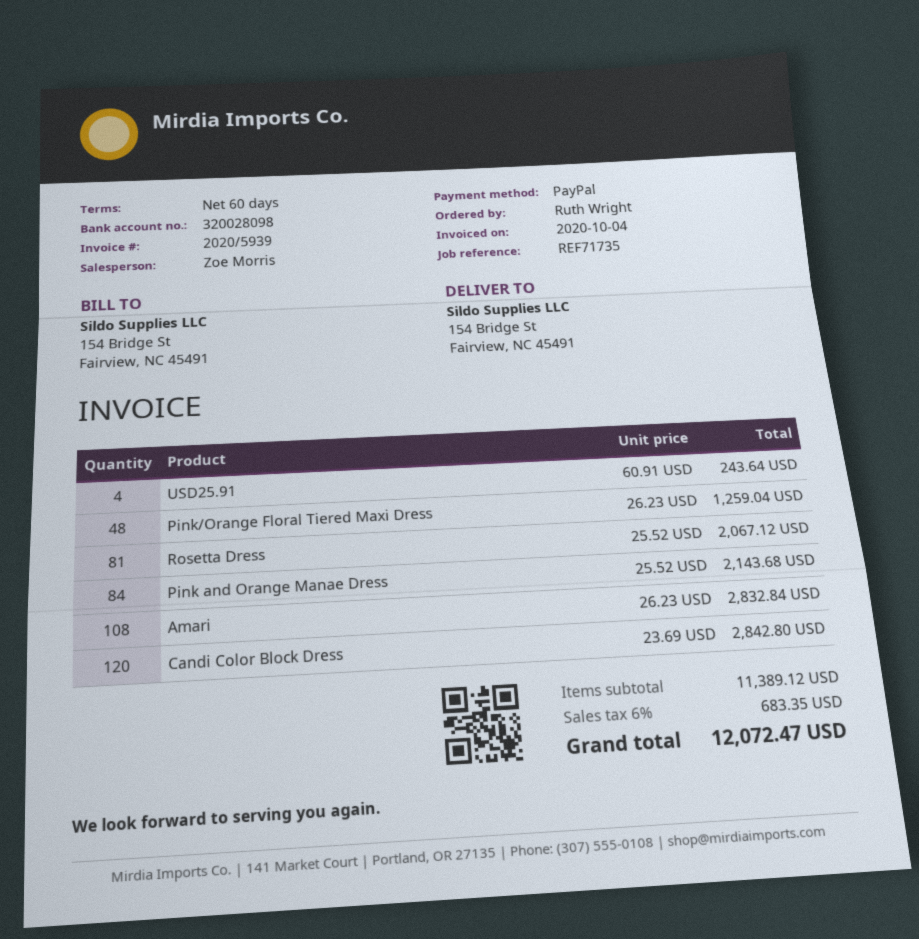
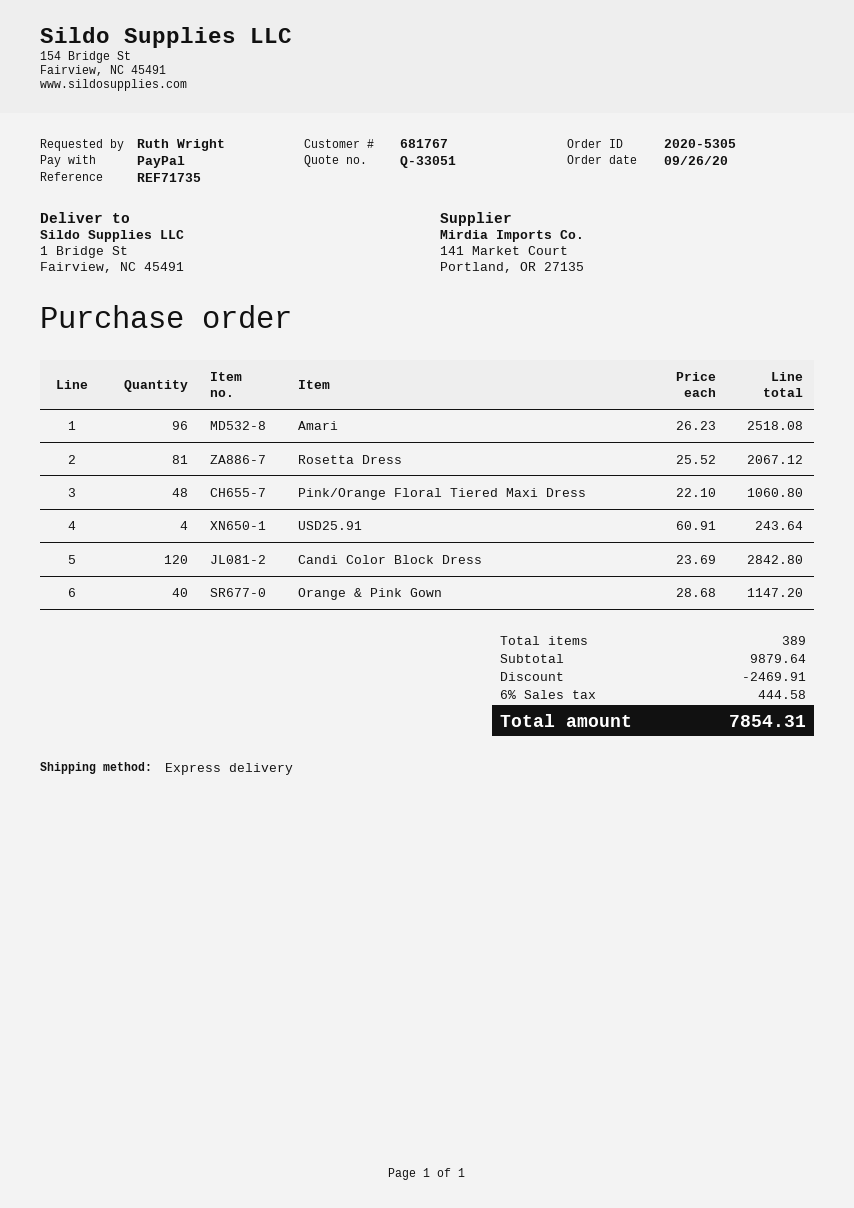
ship to: 154 Bridge St, Fairview, NC 45491 -> 1 Bridge St, Fairview, NC 45491
Pink/Orange Floral Tiered Maxi Dress: 48 x 26.23 = 1259.04 -> 48 x 22.10 = 1060.80
Pink and Orange Manae Dress: 84 x 25.52 = 2143.68 -> none
Amari: 108 x 26.23 = 2832.84 -> 96 x 26.23 = 2518.08
Orange & Pink Gown: none -> 40 x 28.68 = 1147.20
subtotal: 11389.12 -> 9879.64
discount: none -> 2469.91
tax: 6% = 683.35 -> 6% = 444.58
total: 12072.47 -> 7854.31

